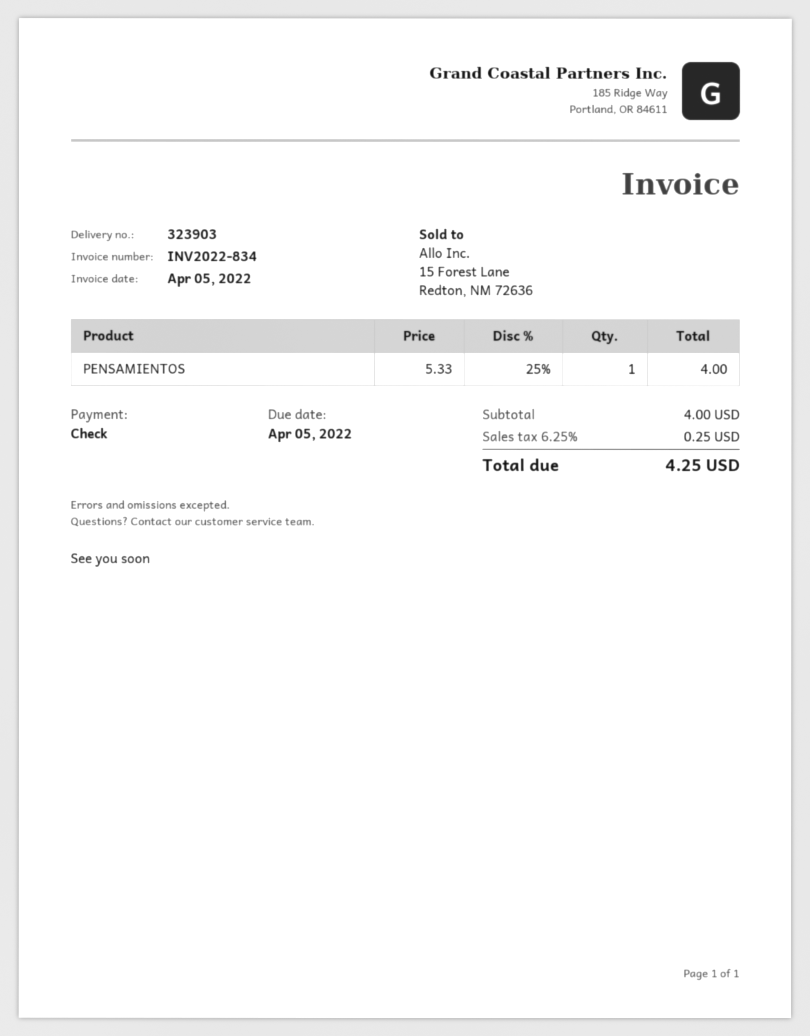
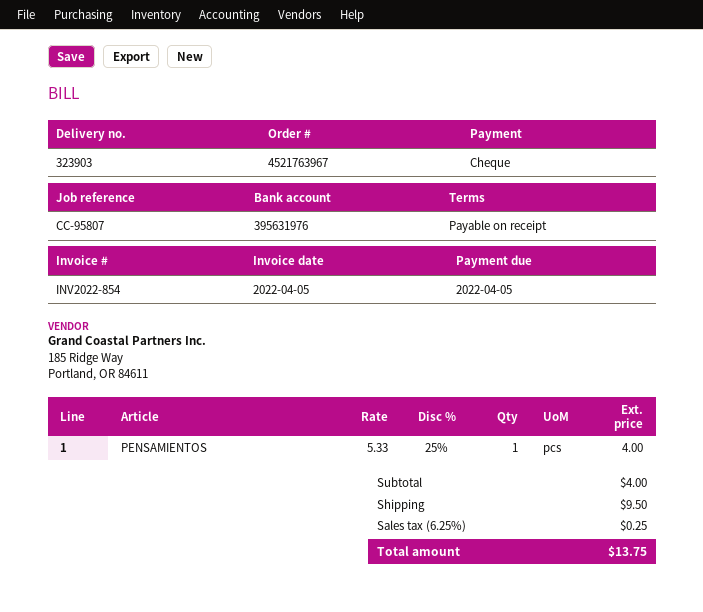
invoice number: INV2022-834 -> INV2022-854
shipping: none -> 9.50
total: 4.25 -> 13.75

